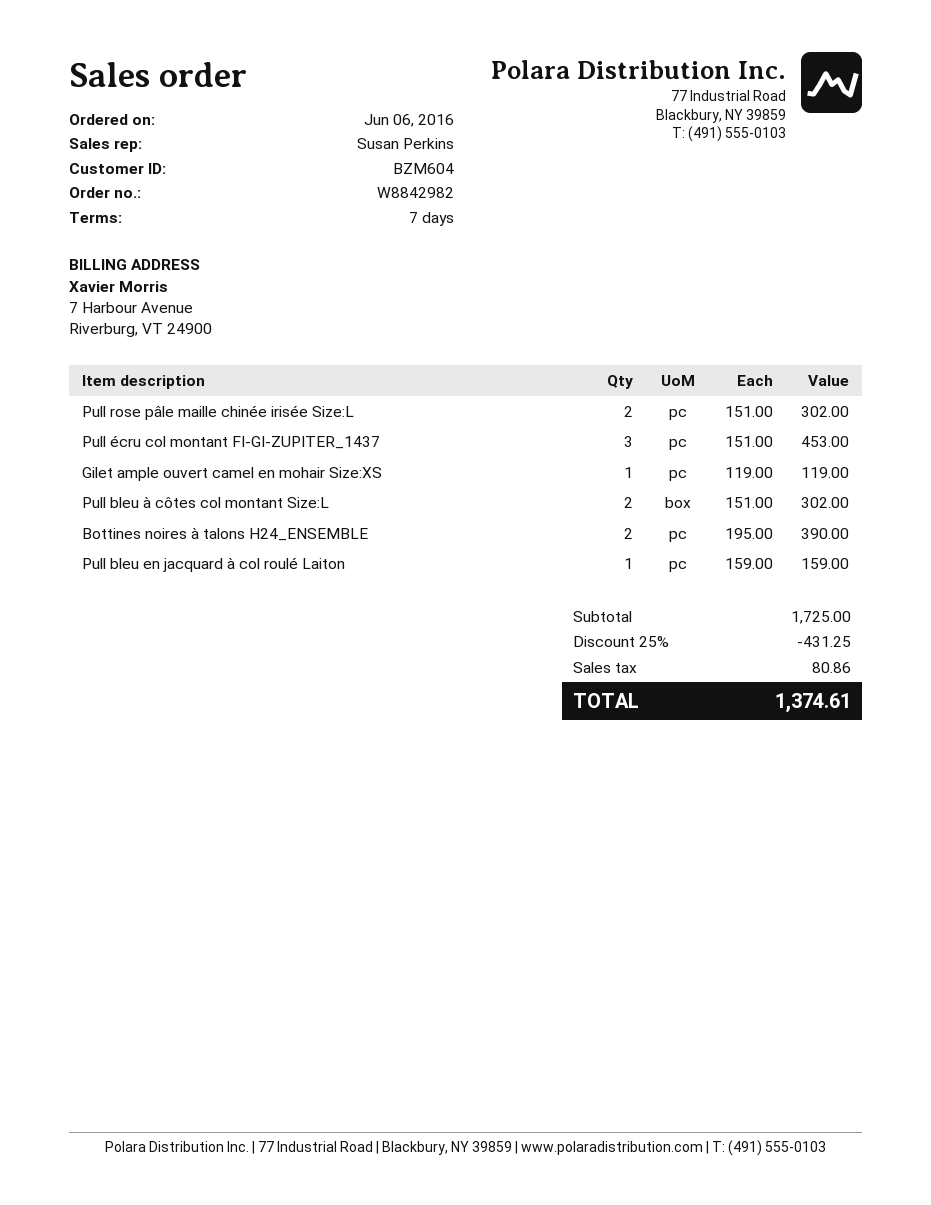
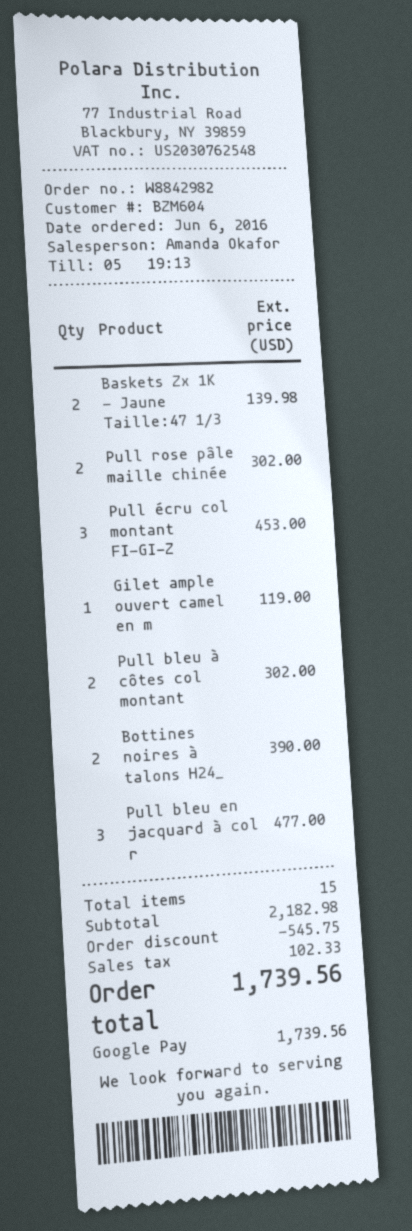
sales rep: Susan Perkins -> Amanda Okafor
Pull bleu en jacquard à col roulé Laiton: 1 for 159.00 -> 3 for 477.00
Baskets Zx 1K - Jaune Taille:47 1/3: none -> 2 for 139.98
subtotal: 1725.00 -> 2182.98
discount: 431.25 -> 545.75
tax: 80.86 -> 102.33
total: 1374.61 -> 1739.56

